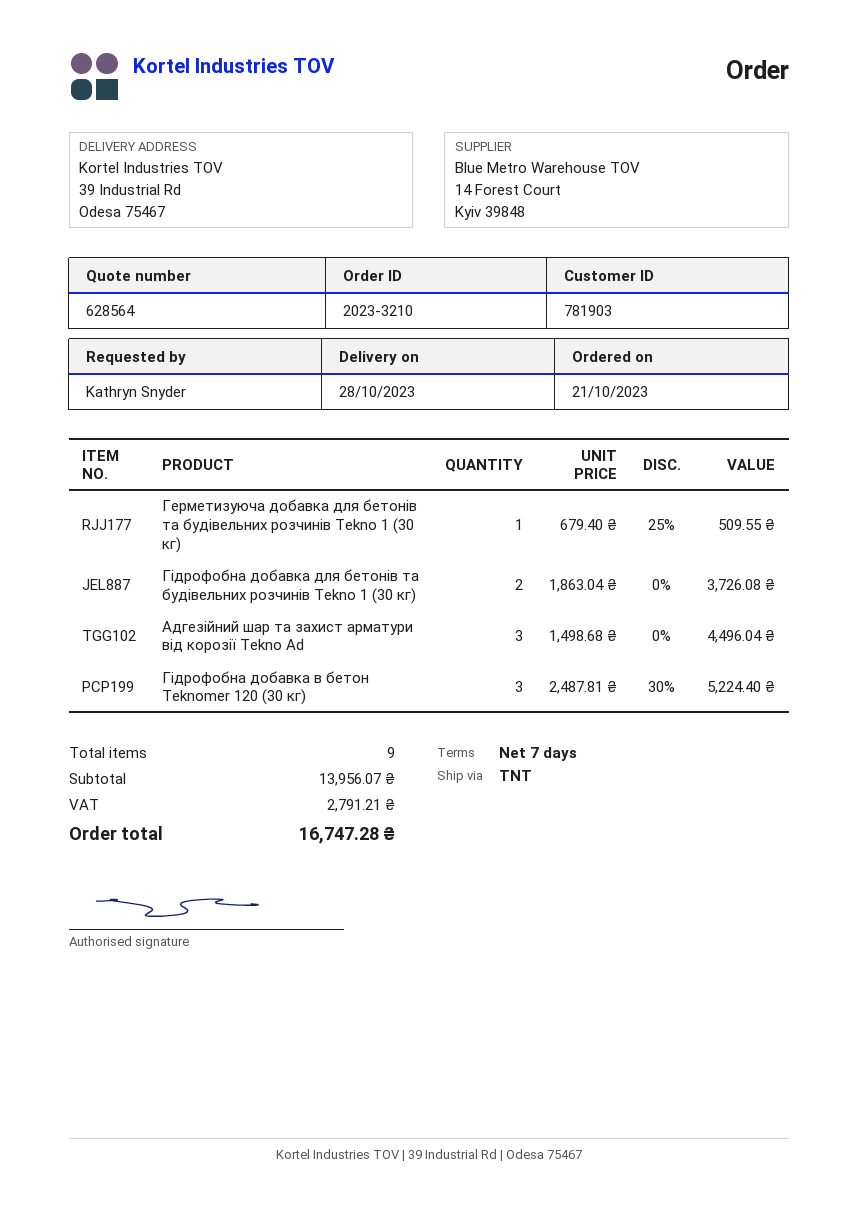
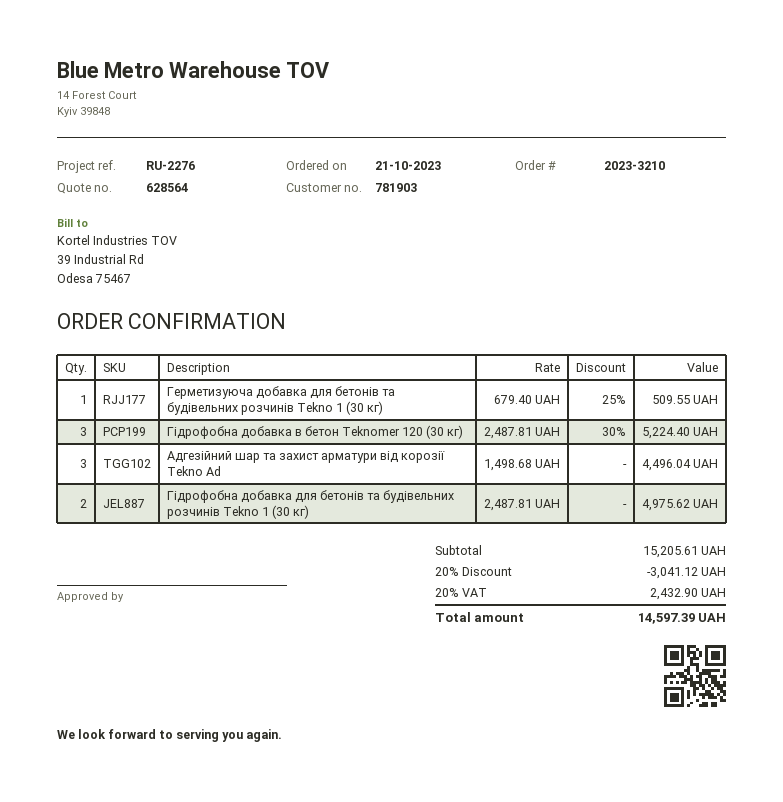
Гідрофобна добавка для бетонів та будівельних розчинів Tekno 1 (30 кг): 2 x 1863.04 = 3726.08 -> 2 x 2487.81 = 4975.62
subtotal: 13956.07 -> 15205.61
discount: none -> 20% = 3041.12
tax: 2791.21 -> 2432.90
total: 16747.28 -> 14597.39

